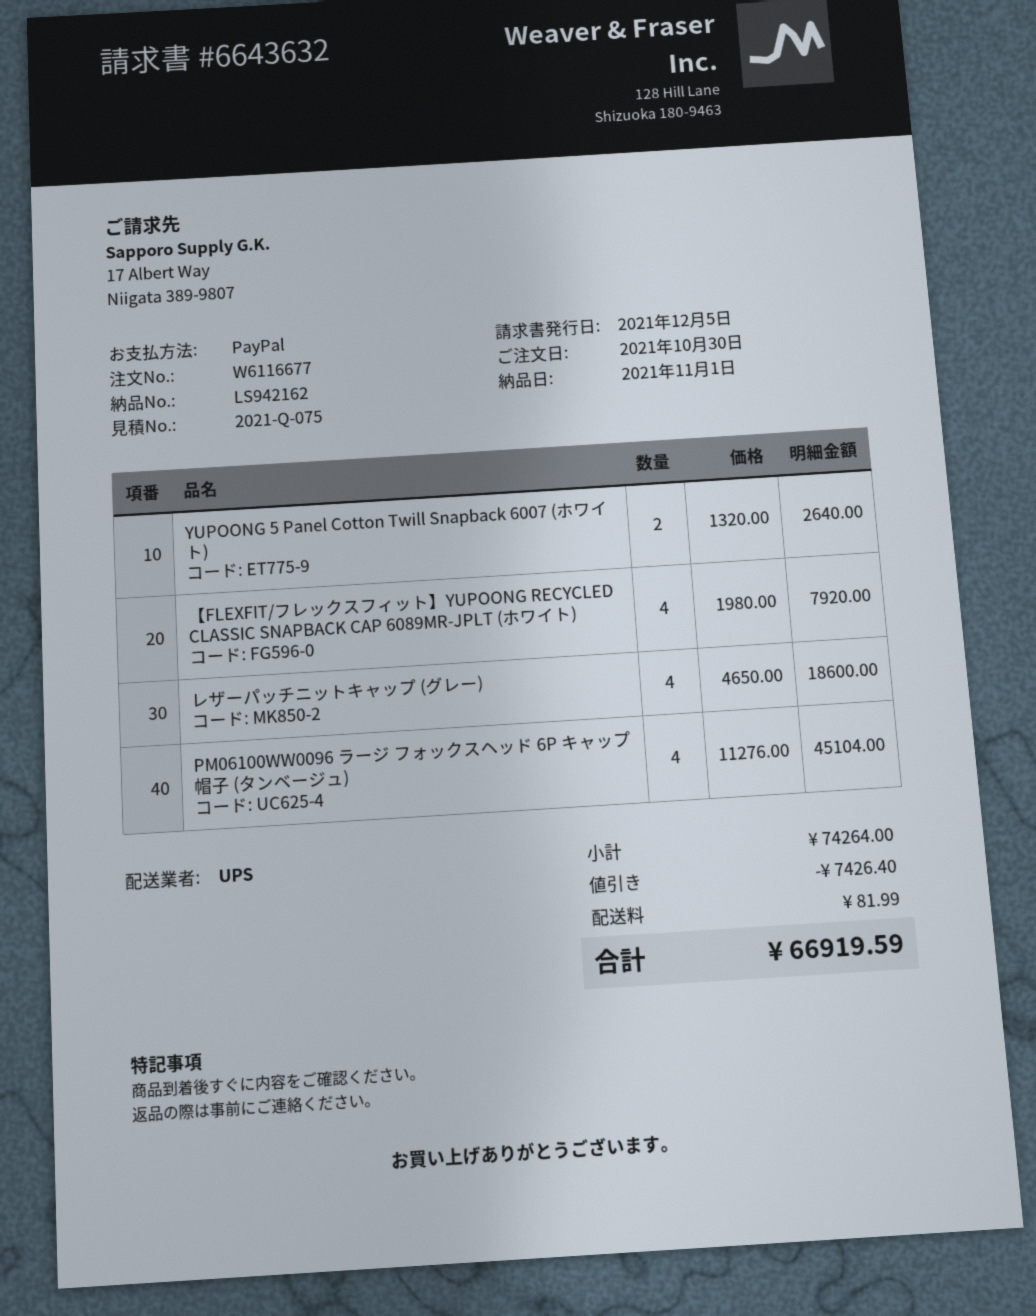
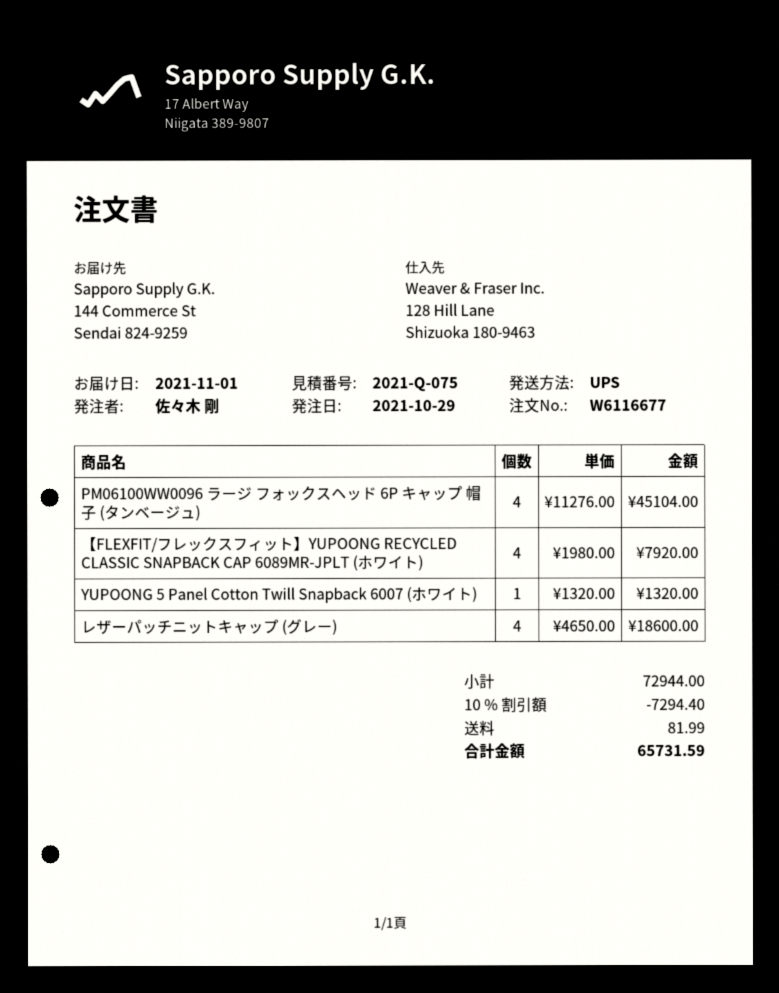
order date: 2021-10-30 -> 2021-10-29
YUPOONG 5 Panel Cotton Twill Snapback 6007 (ホワイト): 2 x 1320.00 = 2640.00 -> 1 x 1320.00 = 1320.00
subtotal: 74264.00 -> 72944.00
discount: 7426.40 -> 7294.40
total: 66919.59 -> 65731.59

